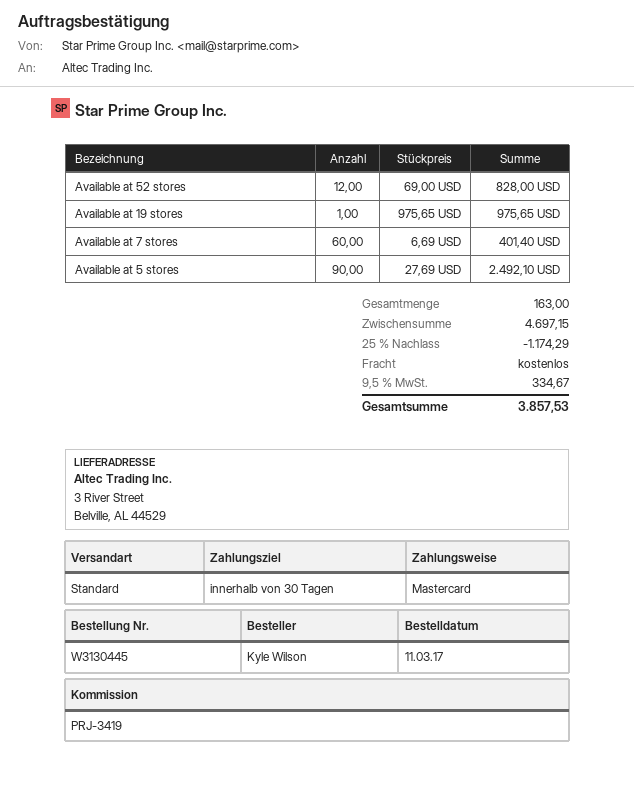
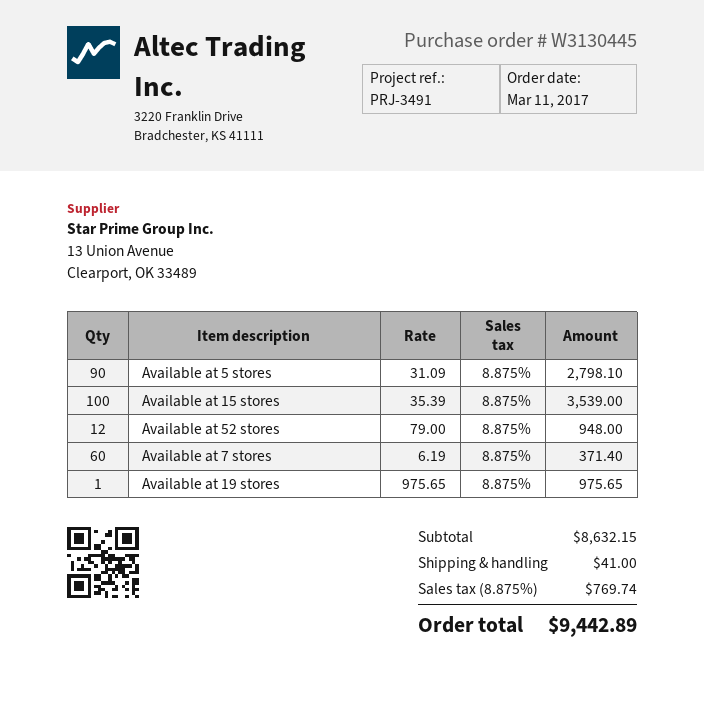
reference: PRJ-3419 -> PRJ-3491
Available at 52 stores: 12 x 69.00 = 828.00 -> 12 x 79.00 = 948.00
Available at 7 stores: 60 x 6.69 = 401.40 -> 60 x 6.19 = 371.40
Available at 5 stores: 90 x 27.69 = 2492.10 -> 90 x 31.09 = 2798.10
Available at 15 stores: none -> 100 x 35.39 = 3539.00
subtotal: 4697.15 -> 8632.15
discount: 25% = 1174.29 -> none
shipping: 0.00 -> 41.00
tax: 9.5% = 334.67 -> 8.875% = 769.74
total: 3857.53 -> 9442.89

